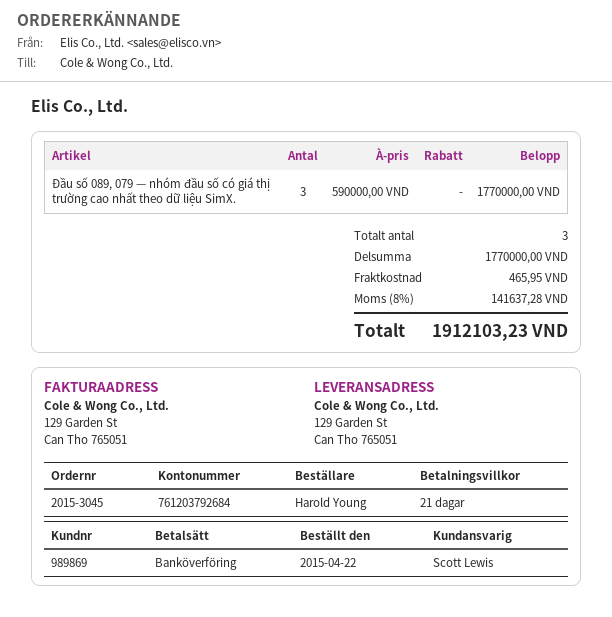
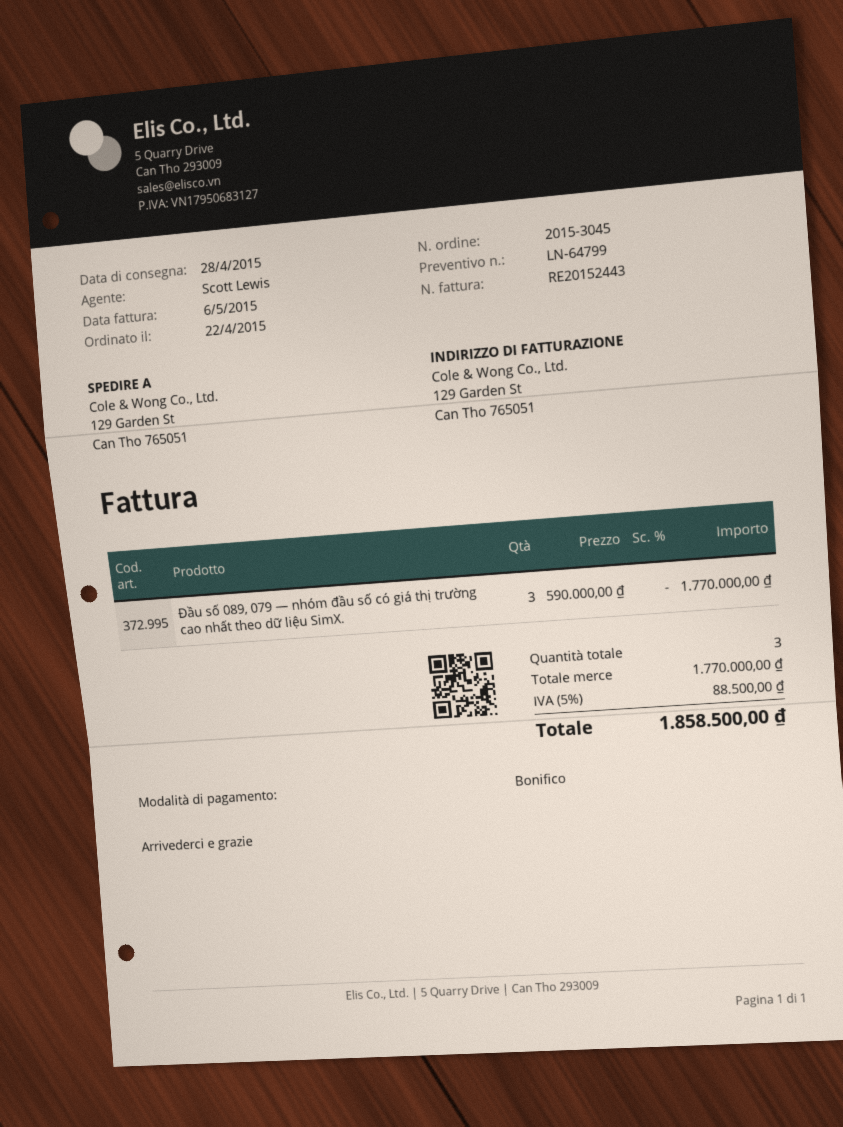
shipping: 465.95 -> none
tax: 8% = 141637.28 -> 5% = 88500.00
total: 1912103.23 -> 1858500.00

